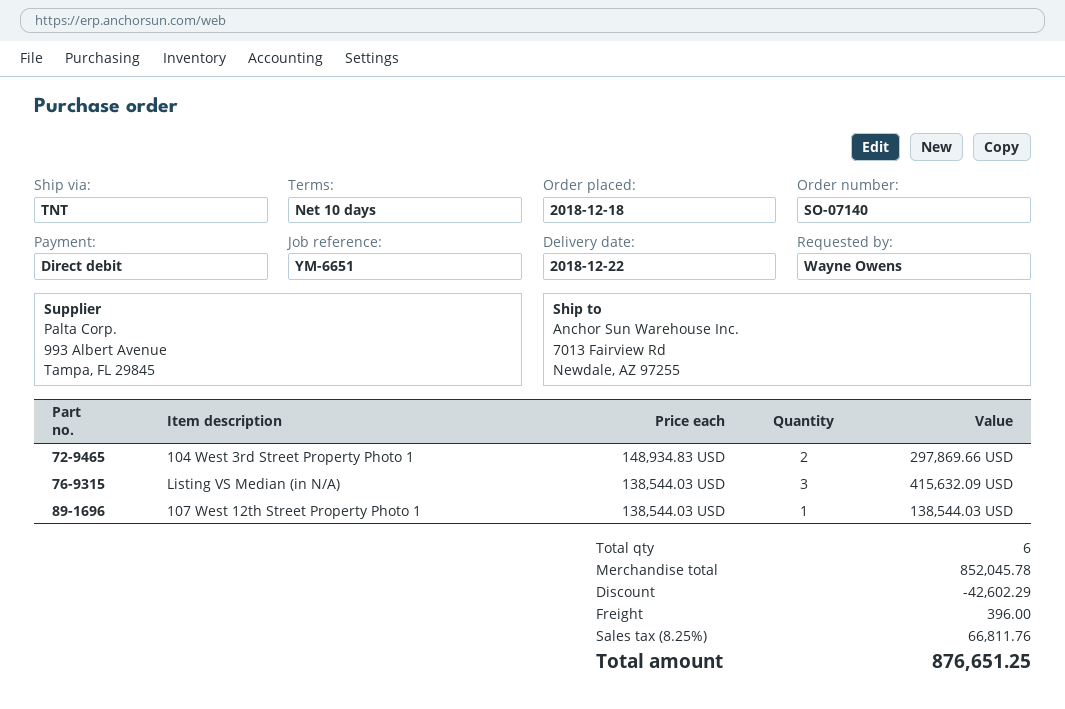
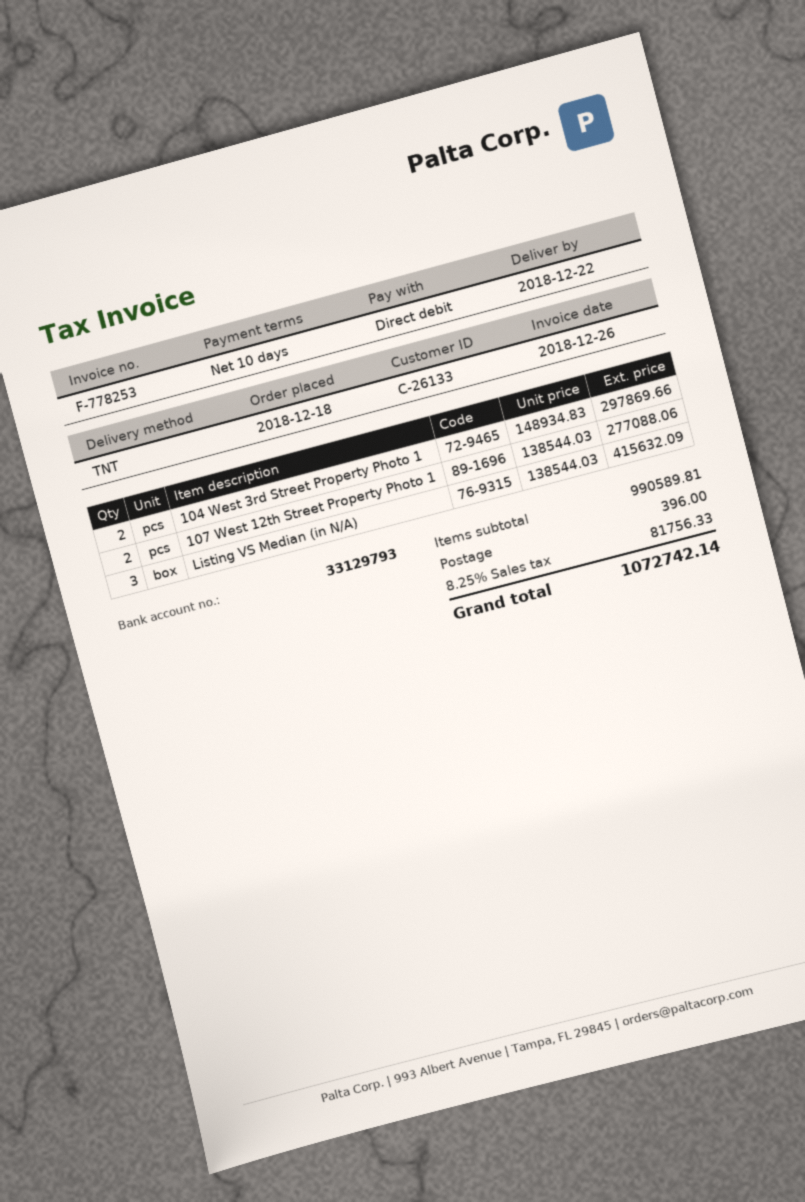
107 West 12th Street Property Photo 1: 1 x 138544.03 = 138544.03 -> 2 x 138544.03 = 277088.06
subtotal: 852045.78 -> 990589.81
discount: 42602.29 -> none
tax: 8.25% = 66811.76 -> 8.25% = 81756.33
total: 876651.25 -> 1072742.14

